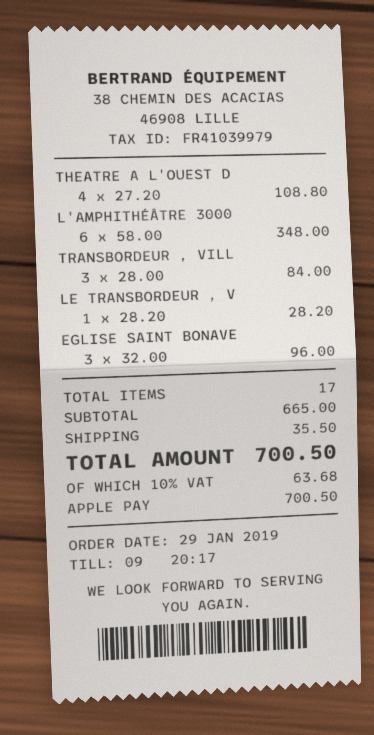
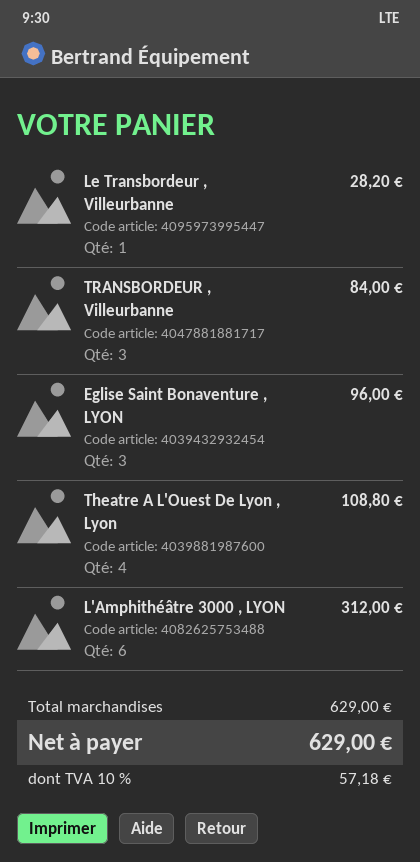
L'AMPHITHÉÂTRE 3000: 6 for 348.00 -> 6 for 312.00
subtotal: 665.00 -> 629.00
shipping: 35.50 -> none
tax: 10% = 63.68 -> 10% = 57.18
total: 700.50 -> 629.00

